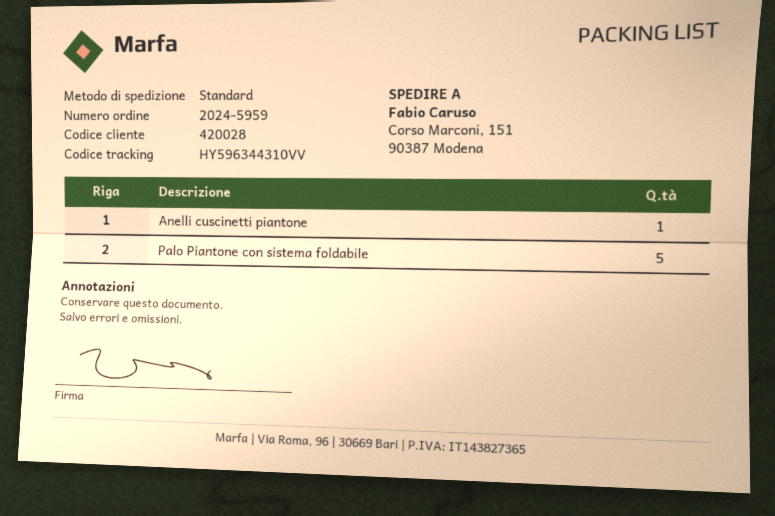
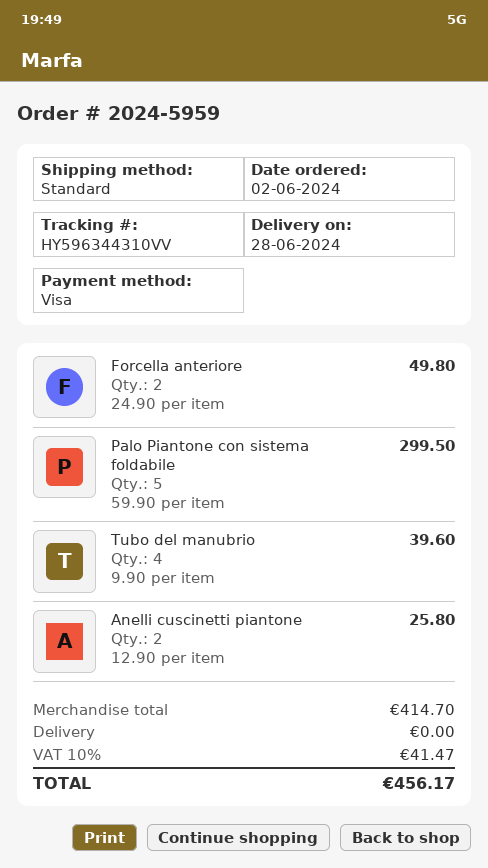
Anelli cuscinetti piantone: 1 -> 2
Forcella anteriore: none -> 2
Tubo del manubrio: none -> 4

